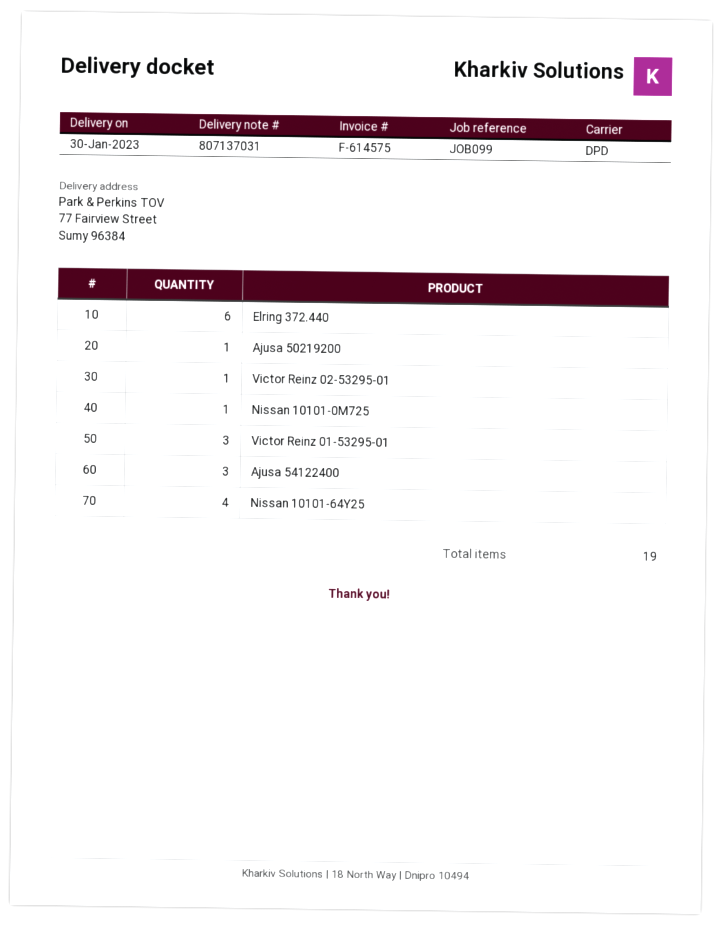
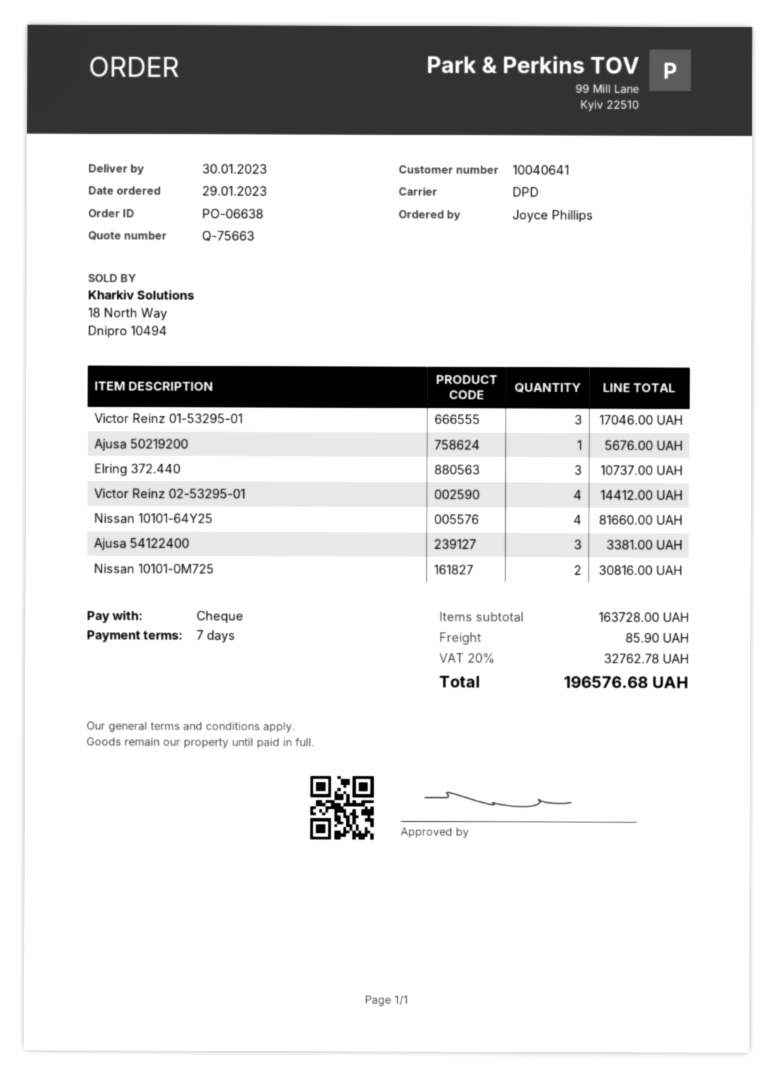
Elring 372.440: 6 -> 3
Victor Reinz 02-53295-01: 1 -> 4
Nissan 10101-0M725: 1 -> 2

